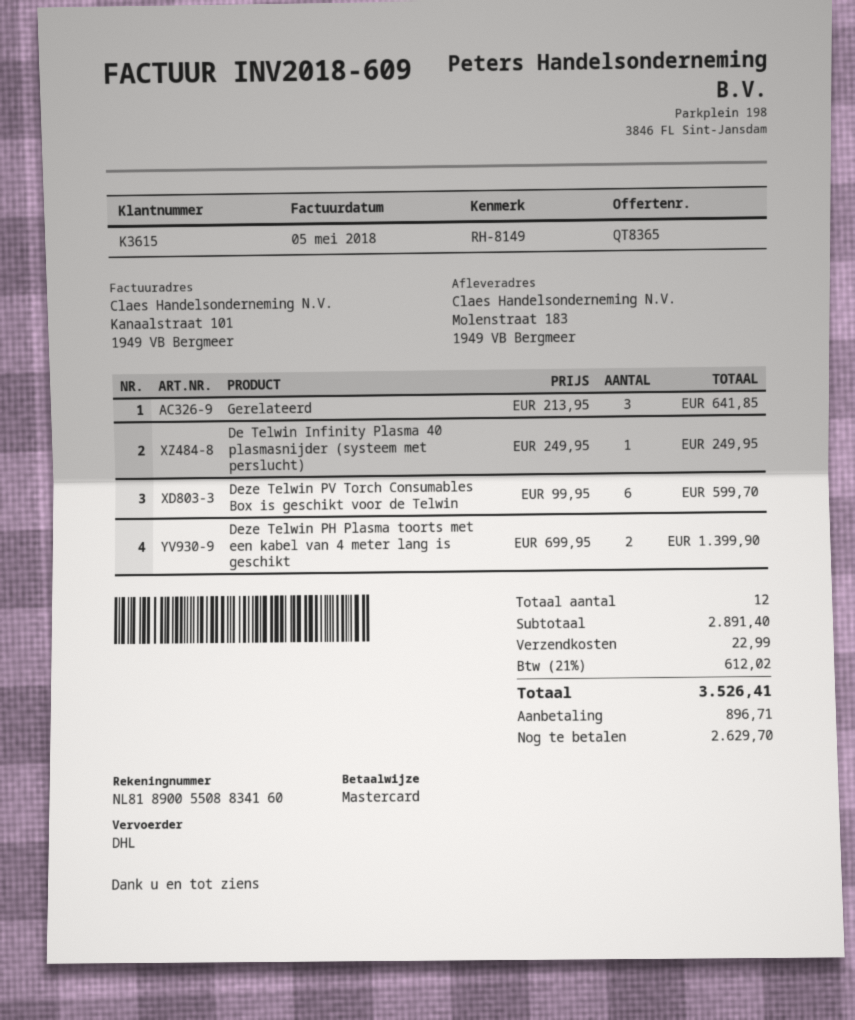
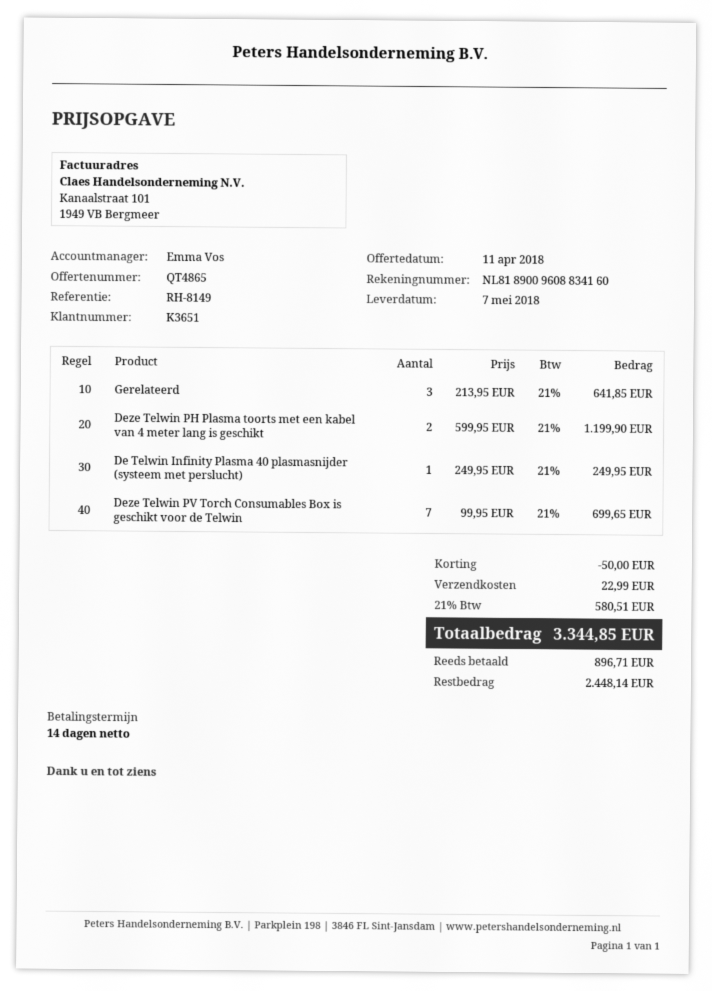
quote number: QT8365 -> QT4865
customer number: K3615 -> K3651
bank account: NL8189005508834160 -> NL8189009608834160
Deze Telwin PV Torch Consumables Box is geschikt voor de Telwin: 6 x 99.95 = 599.70 -> 7 x 99.95 = 699.65
Deze Telwin PH Plasma toorts met een kabel van 4 meter lang is geschikt: 2 x 699.95 = 1399.90 -> 2 x 599.95 = 1199.90
discount: none -> 50.00
tax: 21% = 612.02 -> 21% = 580.51
total: 3526.41 -> 3344.85
balance: 2629.70 -> 2448.14

